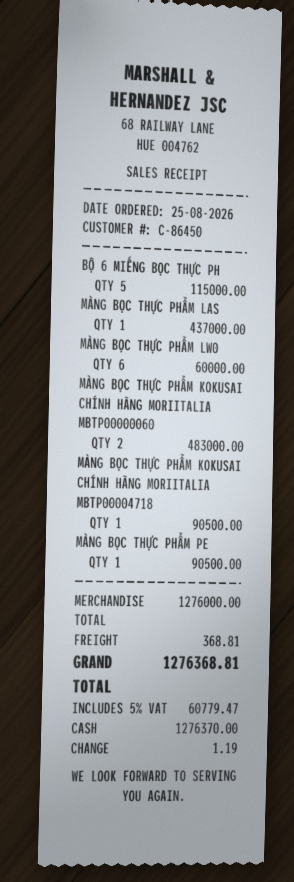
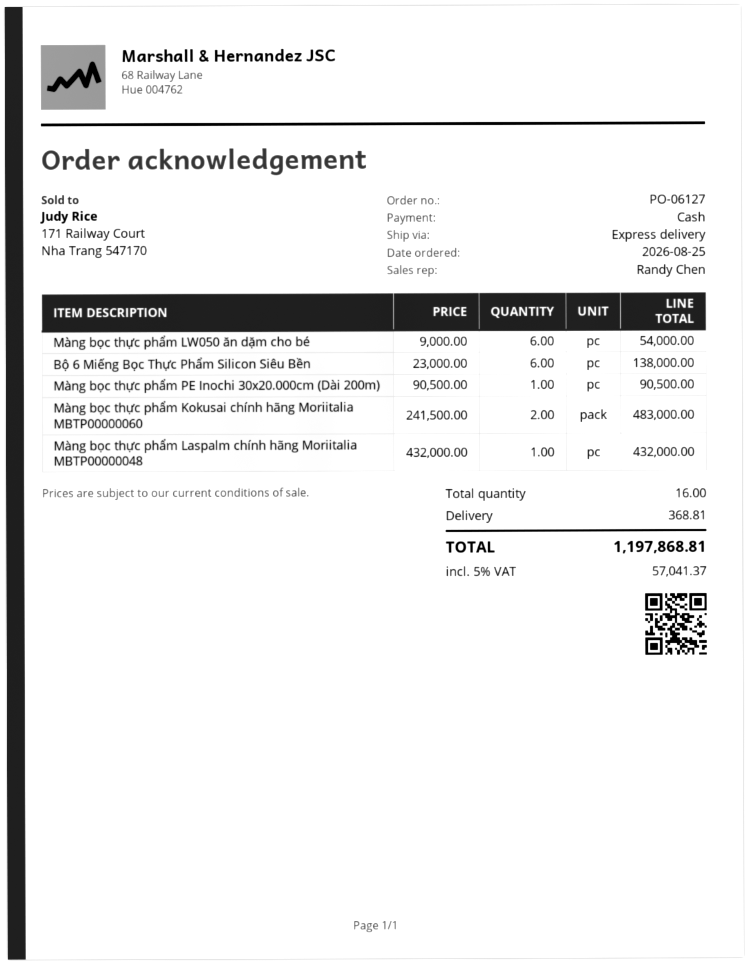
BỘ 6 MIẾNG BỌC THỰC PH: 5 for 115000.00 -> 6 for 138000.00
MÀNG BỌC THỰC PHẨM LAS: 1 for 437000.00 -> 1 for 432000.00
MÀNG BỌC THỰC PHẨM LW0: 6 for 60000.00 -> 6 for 54000.00
MÀNG BỌC THỰC PHẨM KOKUSAI CHÍNH HÃNG MORIITALIA MBTP00004718: 1 for 90500.00 -> none
tax: 5% = 60779.47 -> 5% = 57041.37
total: 1276368.81 -> 1197868.81

